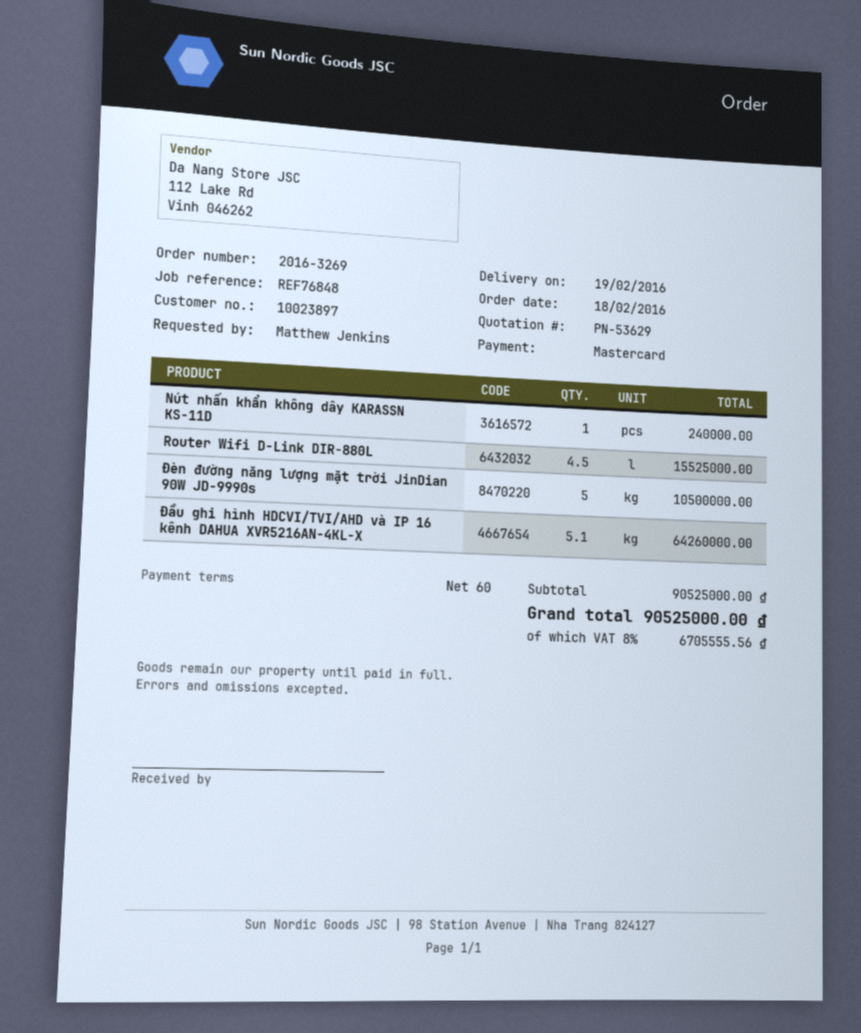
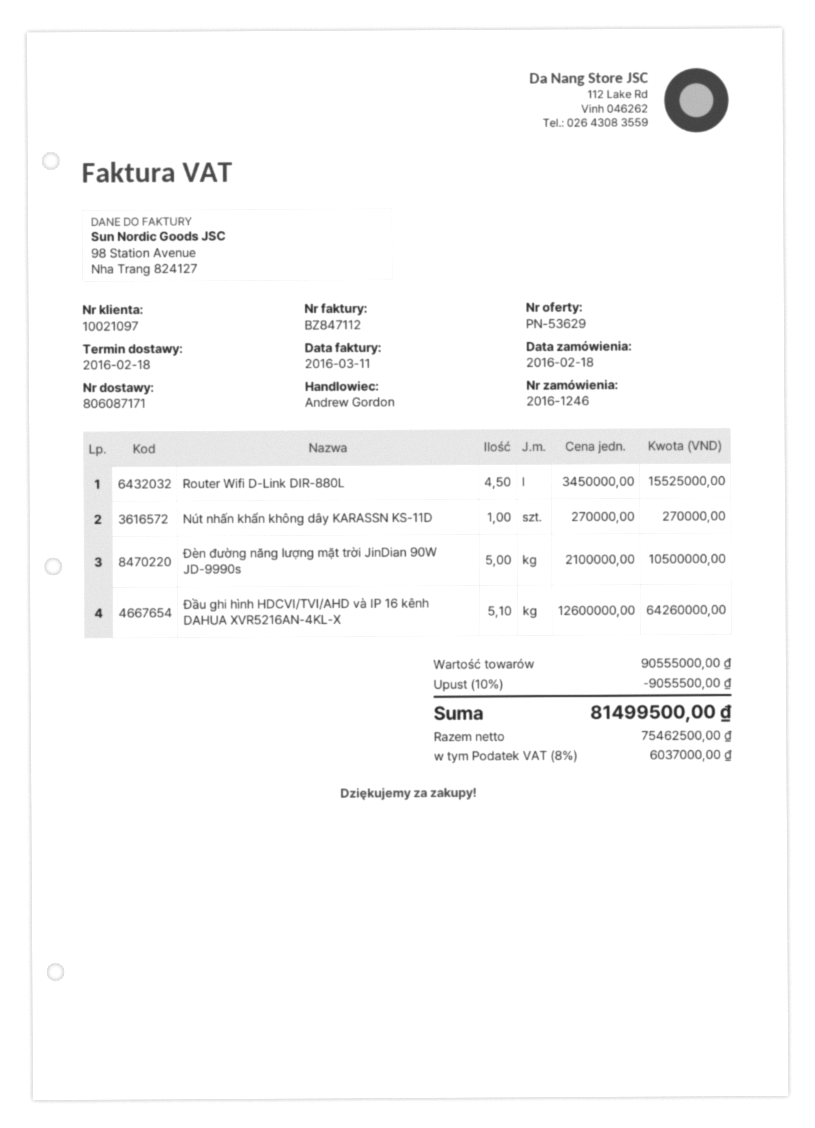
order number: 2016-3269 -> 2016-1246
delivery date: 2016-02-19 -> 2016-02-18
customer number: 10023897 -> 10021097
Nút nhấn khẩn không dây KARASSN KS-11D: 1 for 240000.00 -> 1 for 270000.00
subtotal: 90525000.00 -> 90555000.00
discount: none -> 10% = 9055500.00
tax: 8% = 6705555.56 -> 8% = 6037000.00
total: 90525000.00 -> 81499500.00

